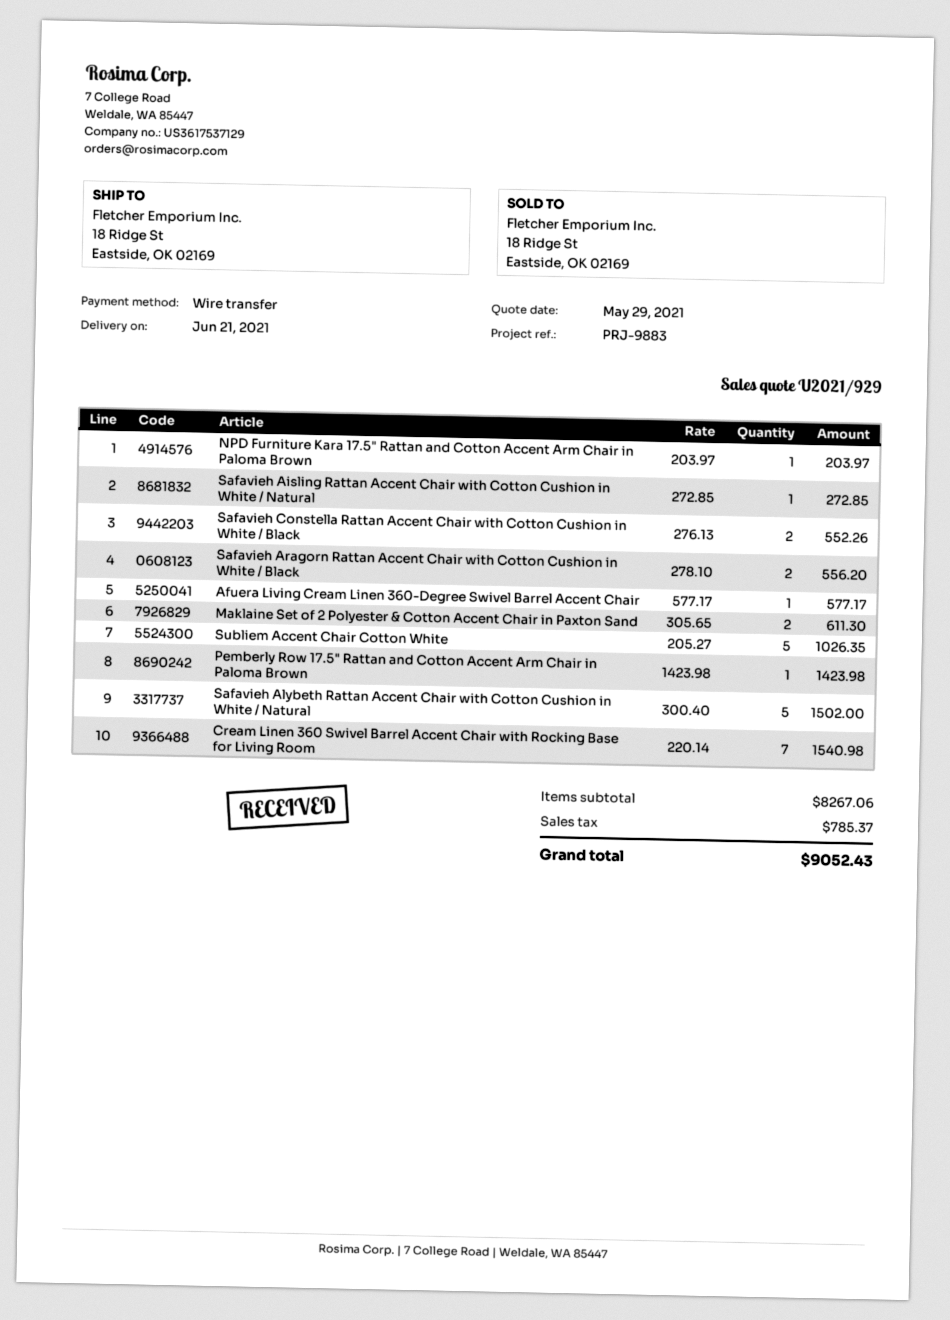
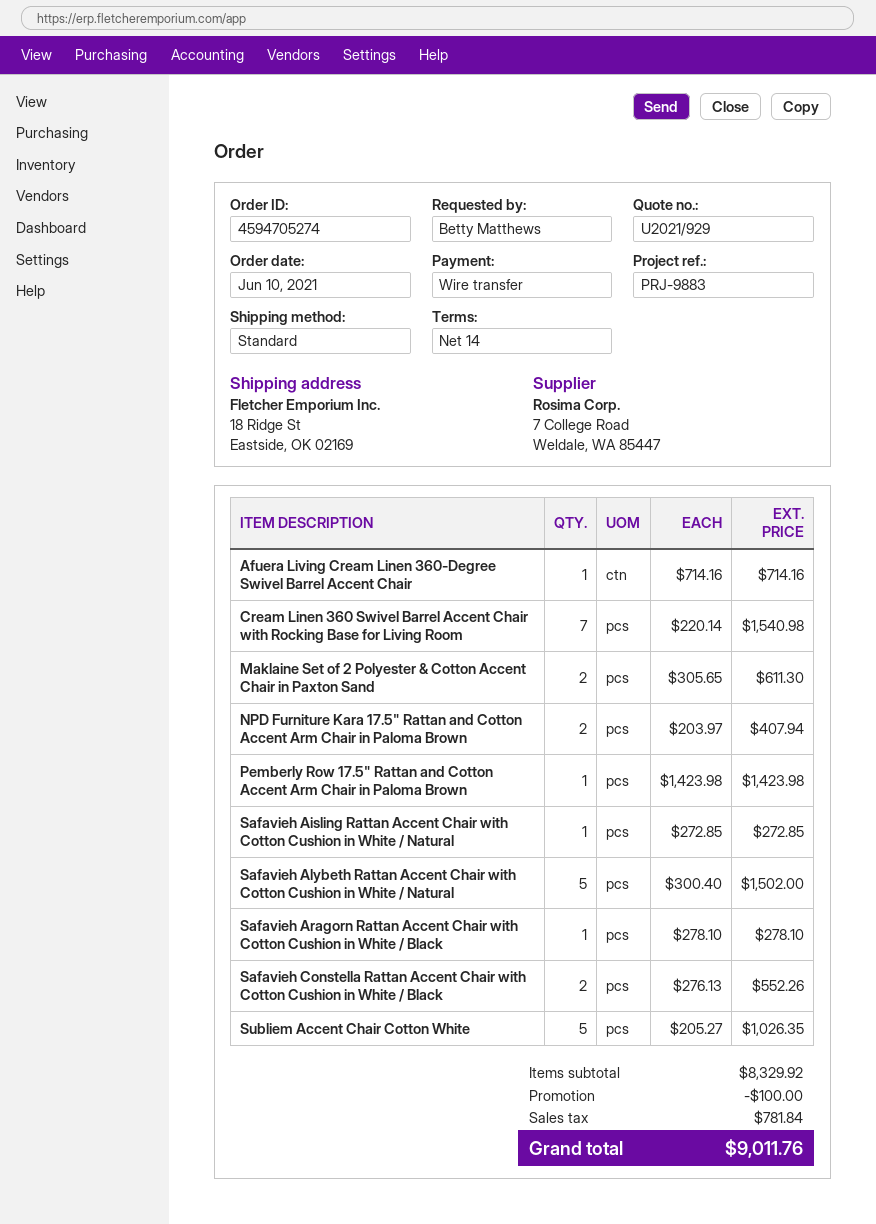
NPD Furniture Kara 17.5" Rattan and Cotton Accent Arm Chair in Paloma Brown: 1 x 203.97 = 203.97 -> 2 x 203.97 = 407.94
Safavieh Aragorn Rattan Accent Chair with Cotton Cushion in White / Black: 2 x 278.10 = 556.20 -> 1 x 278.10 = 278.10
Afuera Living Cream Linen 360-Degree Swivel Barrel Accent Chair: 1 x 577.17 = 577.17 -> 1 x 714.16 = 714.16
subtotal: 8267.06 -> 8329.92
discount: none -> 100.00
tax: 785.37 -> 781.84
total: 9052.43 -> 9011.76

